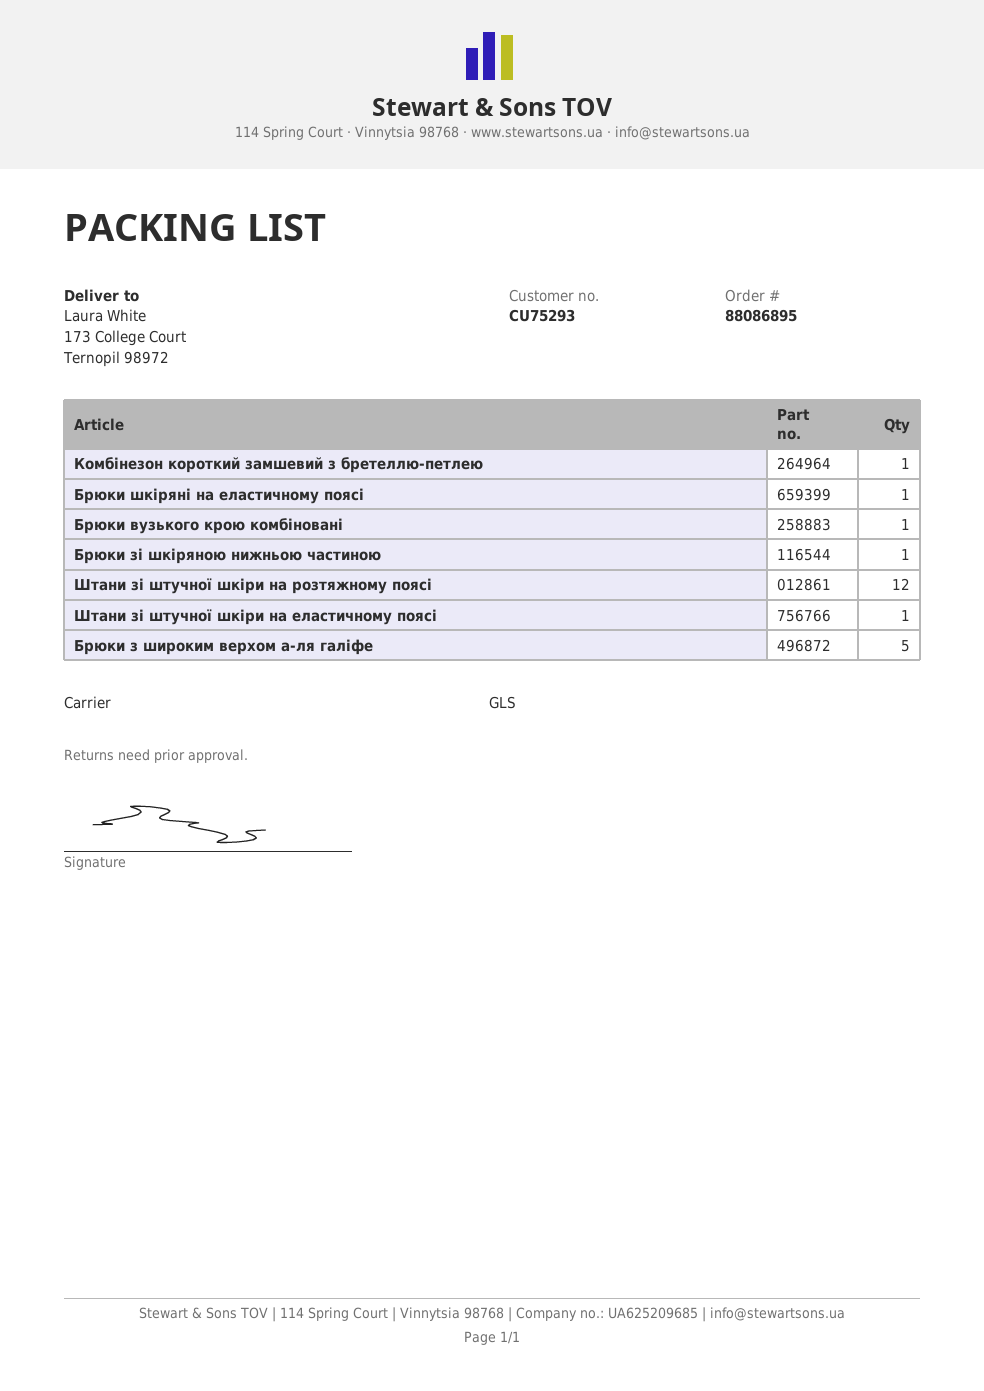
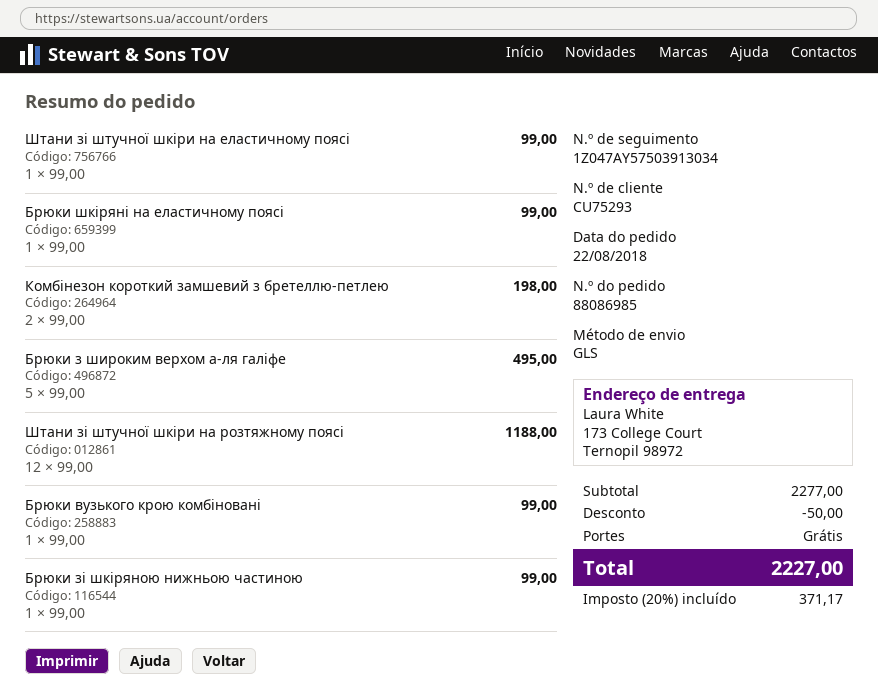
order number: 88086895 -> 88086985
Комбінезон короткий замшевий з бретеллю-петлею: 1 -> 2

